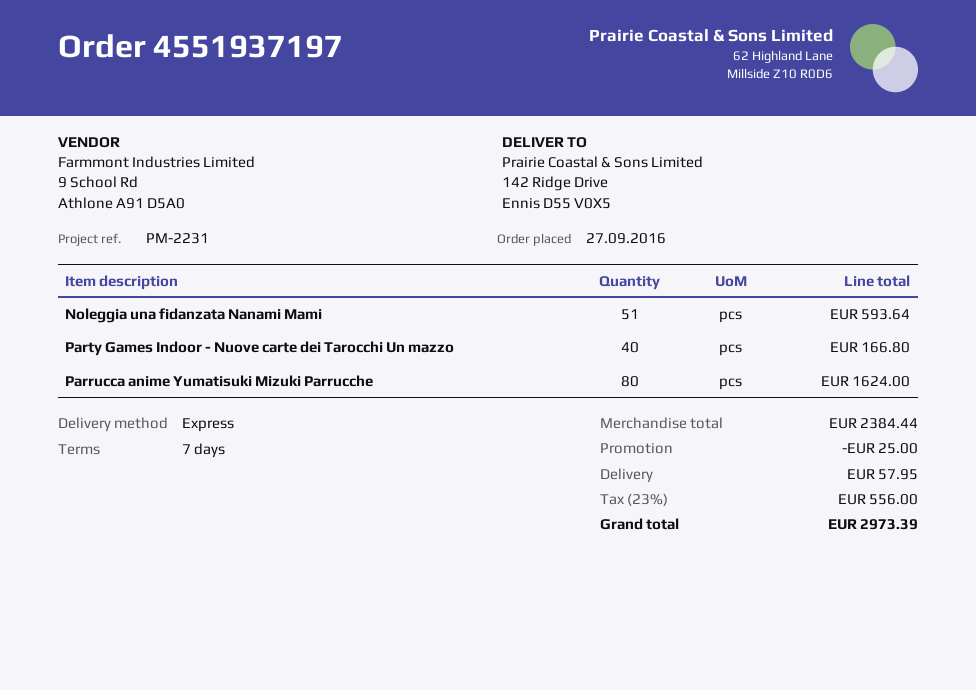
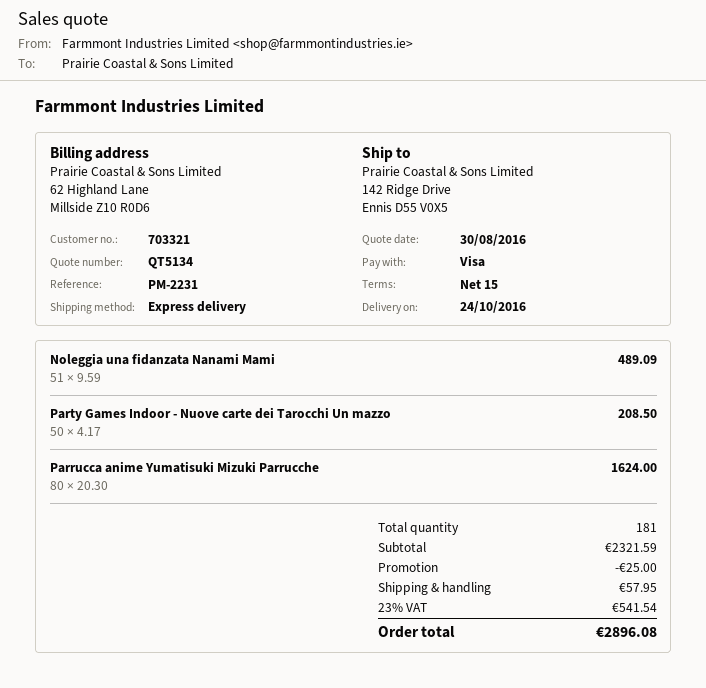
payment terms: 7 days -> 15 days
Noleggia una fidanzata Nanami Mami: 51 for 593.64 -> 51 for 489.09
Party Games Indoor - Nuove carte dei Tarocchi Un mazzo: 40 for 166.80 -> 50 for 208.50
subtotal: 2384.44 -> 2321.59
tax: 23% = 556.00 -> 23% = 541.54
total: 2973.39 -> 2896.08

